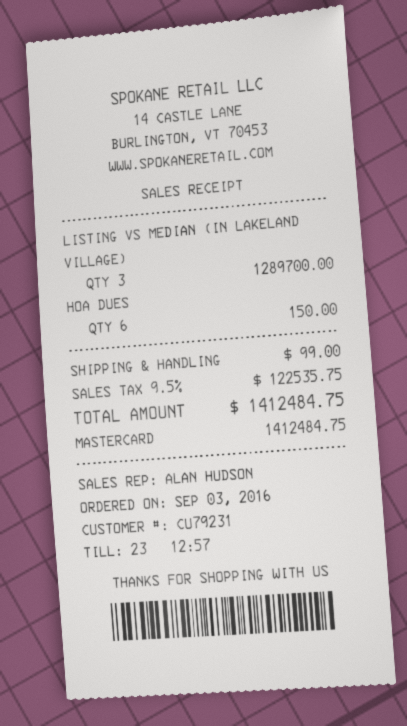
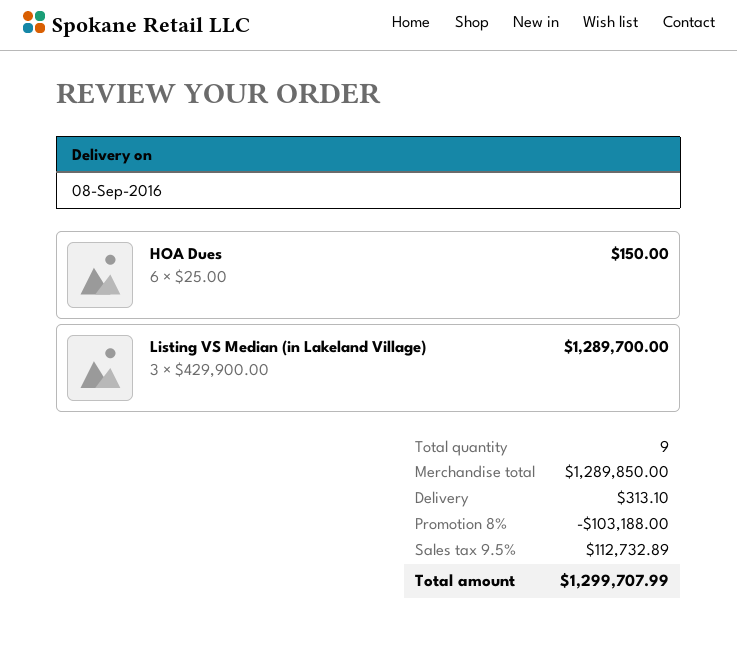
discount: none -> 8% = 103188.00
shipping: 99.00 -> 313.10
tax: 9.5% = 122535.75 -> 9.5% = 112732.89
total: 1412484.75 -> 1299707.99

